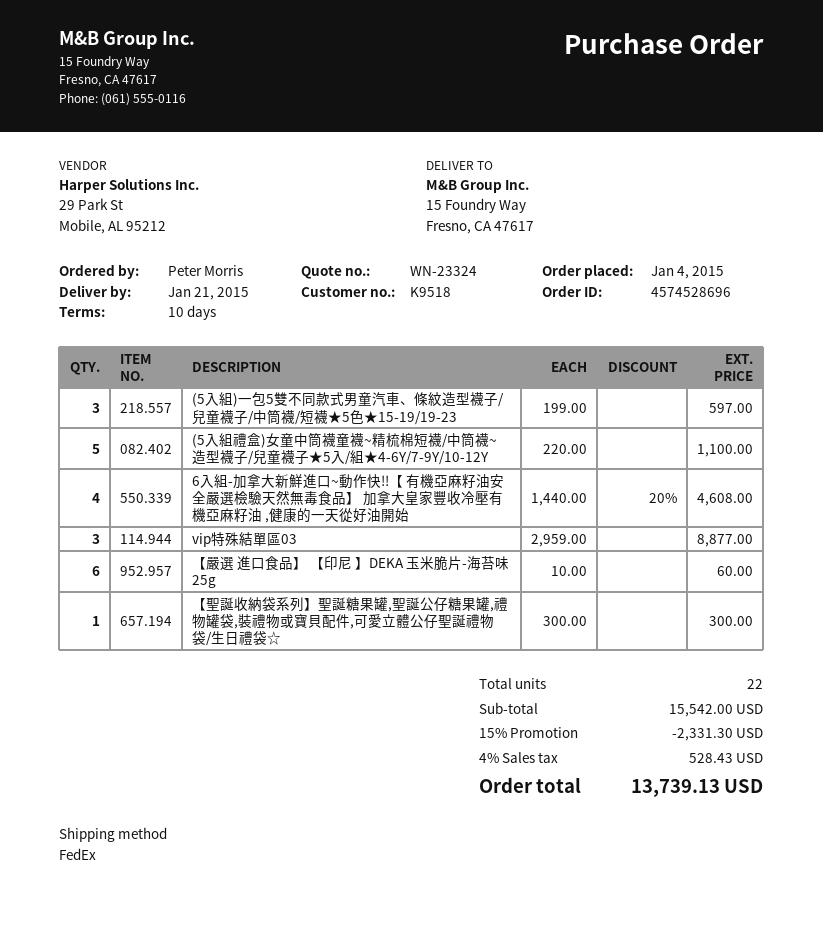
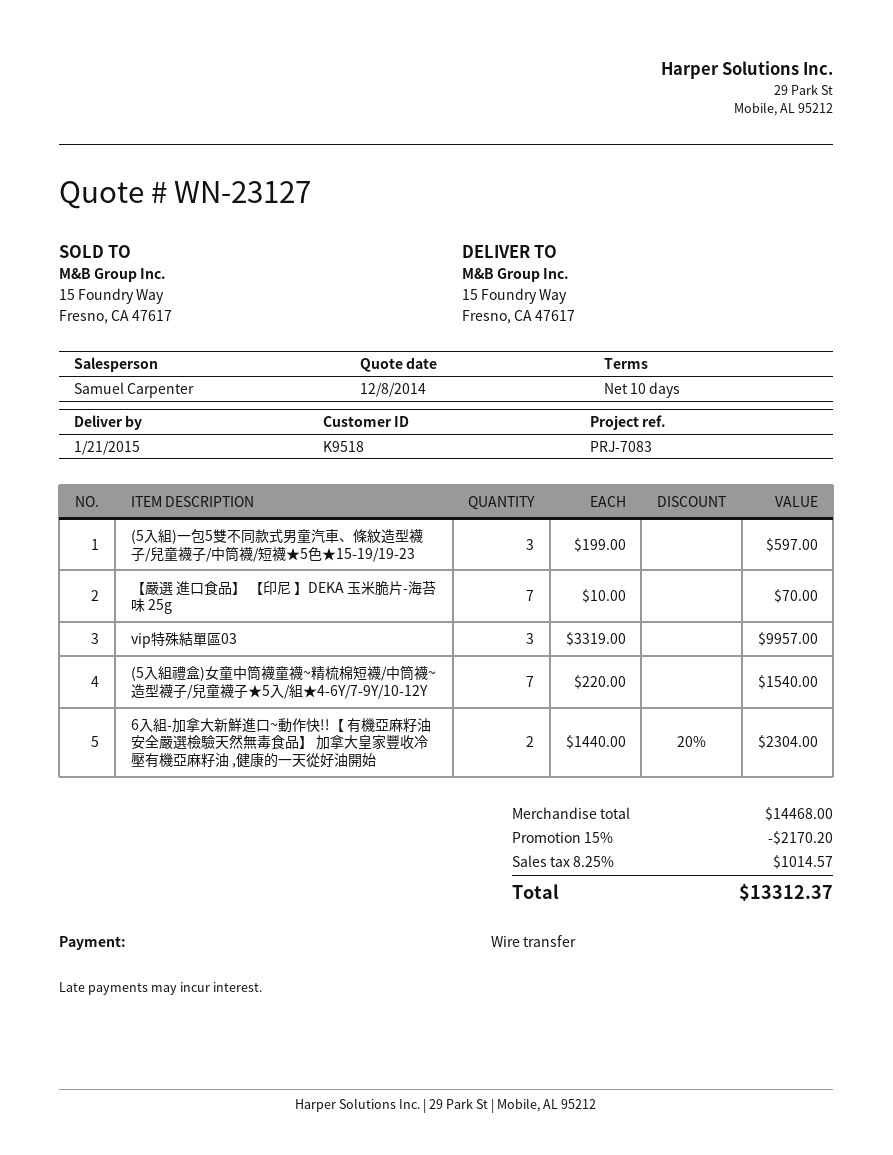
quote number: WN-23324 -> WN-23127
(5入組禮盒)女童中筒襪童襪~精梳棉短襪/中筒襪~造型襪子/兒童襪子★5入/組★4-6Y/7-9Y/10-12Y: 5 x 220.00 = 1100.00 -> 7 x 220.00 = 1540.00
6入組-加拿大新鮮進口~動作快!!【 有機亞麻籽油安全嚴選檢驗天然無毒食品】 加拿大皇家豐收冷壓有機亞麻籽油 ,健康的一天從好油開始: 4 x 1440.00 - 20% = 4608.00 -> 2 x 1440.00 - 20% = 2304.00
vip特殊結單區03: 3 x 2959.00 = 8877.00 -> 3 x 3319.00 = 9957.00
【嚴選 進口食品】 【印尼 】DEKA 玉米脆片-海苔味 25g: 6 x 10.00 = 60.00 -> 7 x 10.00 = 70.00
【聖誕收納袋系列】聖誕糖果罐,聖誕公仔糖果罐,禮物罐袋,裝禮物或寶貝配件,可愛立體公仔聖誕禮物袋/生日禮袋☆: 1 x 300.00 = 300.00 -> none
subtotal: 15542.00 -> 14468.00
discount: 15% = 2331.30 -> 15% = 2170.20
tax: 4% = 528.43 -> 8.25% = 1014.57
total: 13739.13 -> 13312.37

